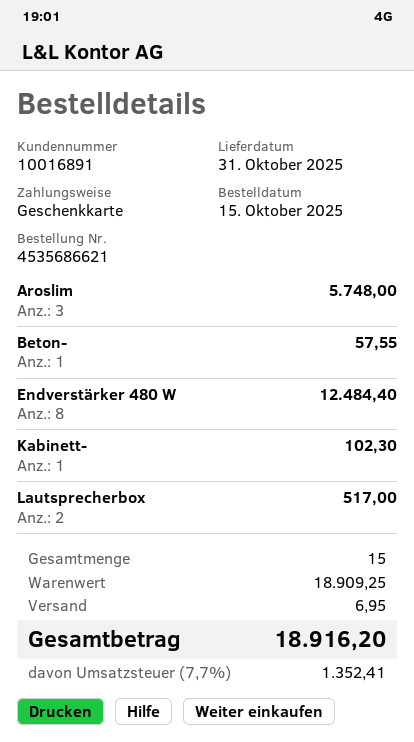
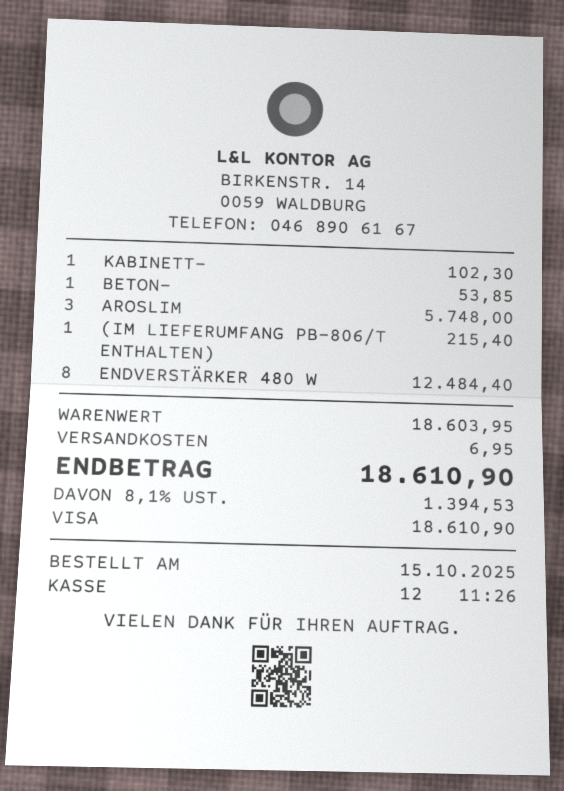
payment method: gift card -> Visa
Beton-: 1 for 57.55 -> 1 for 53.85
Lautsprecherbox: 2 for 517.00 -> none
(IM LIEFERUMFANG PB-806/T ENTHALTEN): none -> 1 for 215.40
subtotal: 18909.25 -> 18603.95
tax: 7.7% = 1352.41 -> 8.1% = 1394.53
total: 18916.20 -> 18610.90

